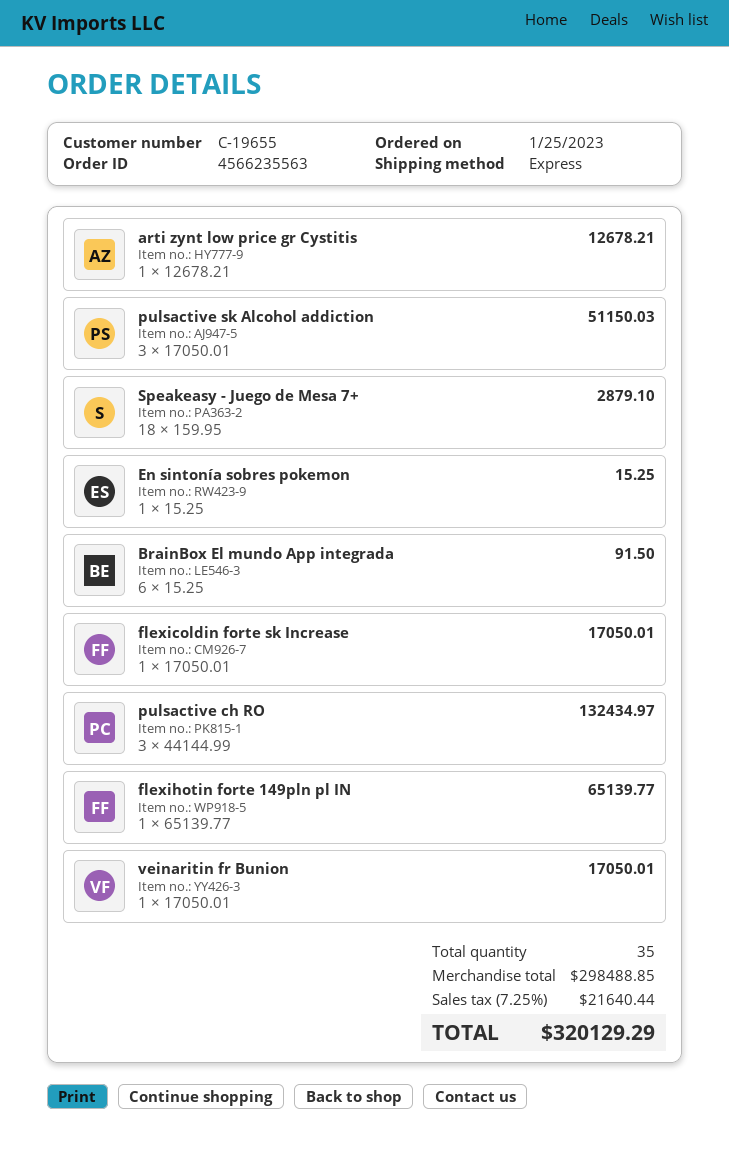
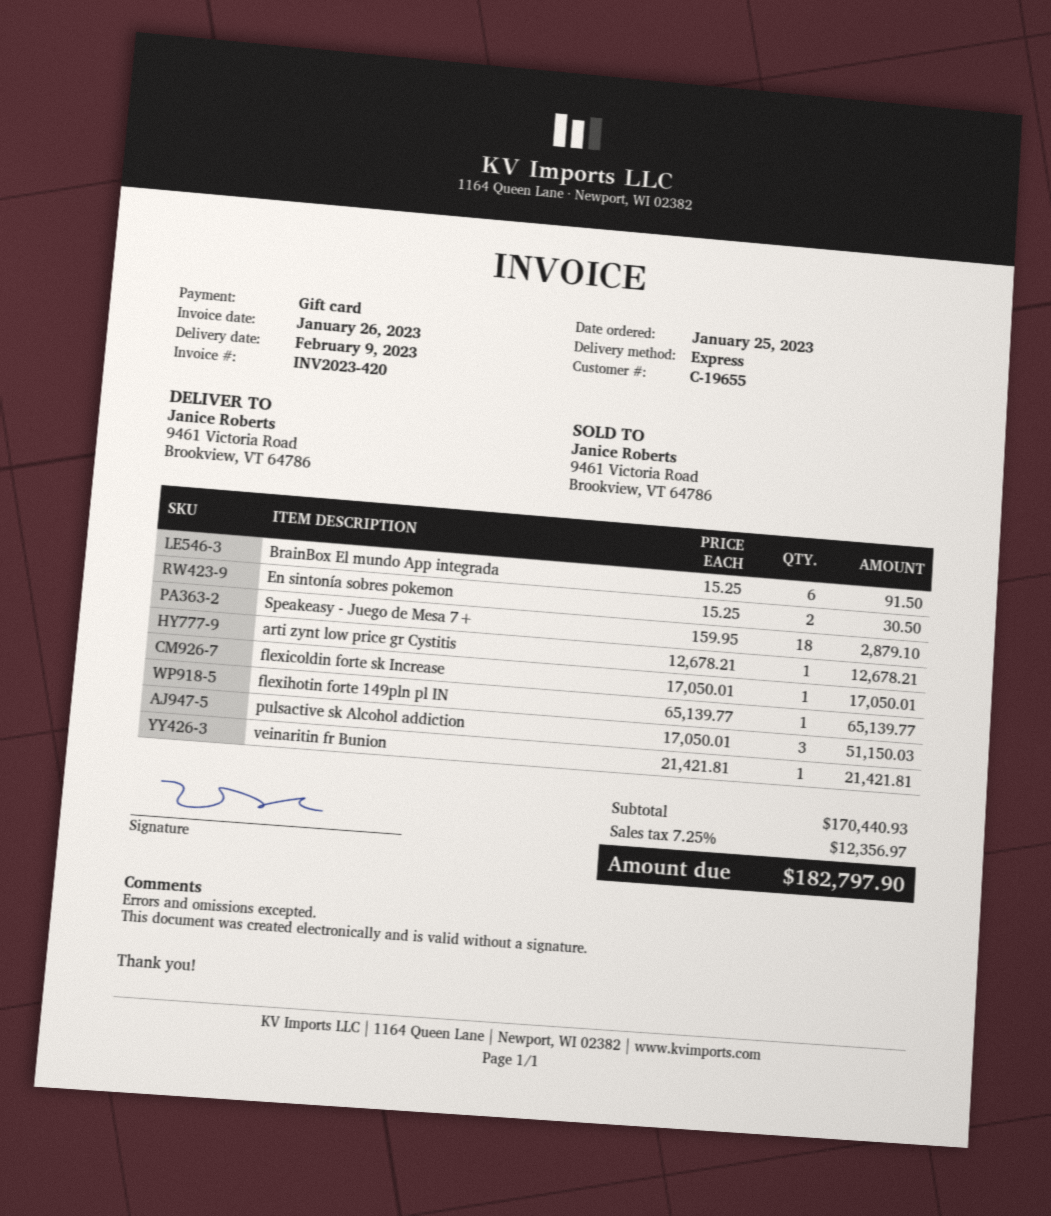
En sintonía sobres pokemon: 1 x 15.25 = 15.25 -> 2 x 15.25 = 30.50
pulsactive ch RO: 3 x 44144.99 = 132434.97 -> none
veinaritin fr Bunion: 1 x 17050.01 = 17050.01 -> 1 x 21421.81 = 21421.81
subtotal: 298488.85 -> 170440.93
tax: 7.25% = 21640.44 -> 7.25% = 12356.97
total: 320129.29 -> 182797.90

